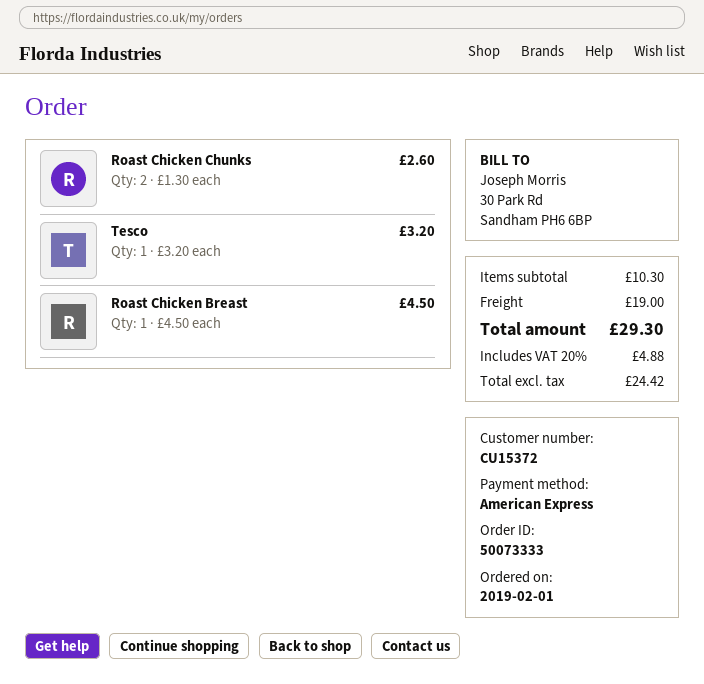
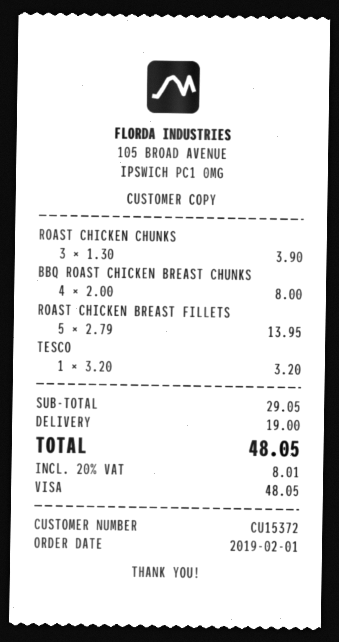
payment method: American Express -> Visa
Roast Chicken Chunks: 2 x 1.30 = 2.60 -> 3 x 1.30 = 3.90
Roast Chicken Breast: 1 x 4.50 = 4.50 -> none
BBQ ROAST CHICKEN BREAST CHUNKS: none -> 4 x 2.00 = 8.00
ROAST CHICKEN BREAST FILLETS: none -> 5 x 2.79 = 13.95
subtotal: 10.30 -> 29.05
tax: 20% = 4.88 -> 20% = 8.01
total: 29.30 -> 48.05

